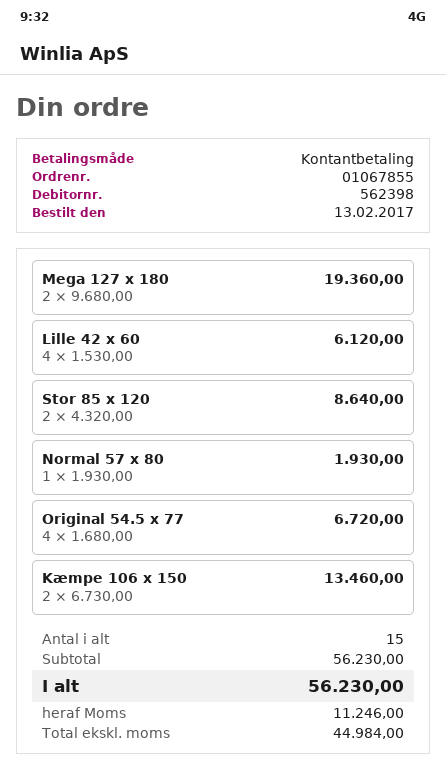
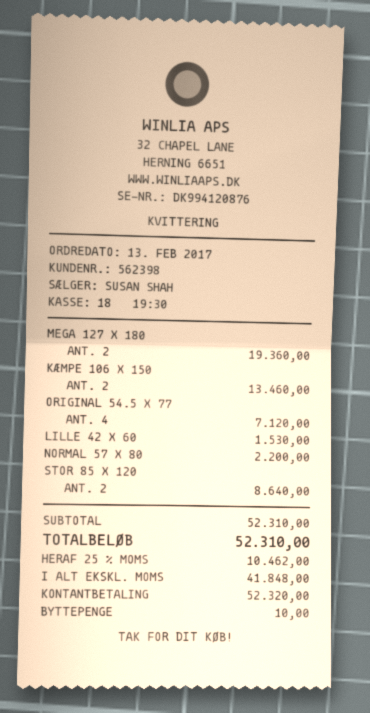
Lille 42 x 60: 4 for 6120.00 -> 1 for 1530.00
Normal 57 x 80: 1 for 1930.00 -> 1 for 2200.00
Original 54.5 x 77: 4 for 6720.00 -> 4 for 7120.00
subtotal: 56230.00 -> 52310.00
net: 44984.00 -> 41848.00
tax: 11246.00 -> 10462.00
total: 56230.00 -> 52310.00

